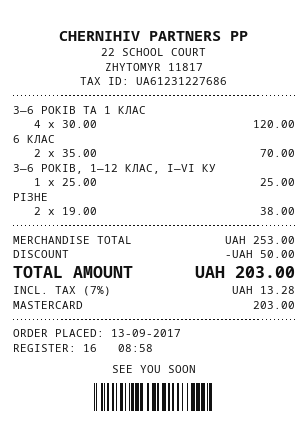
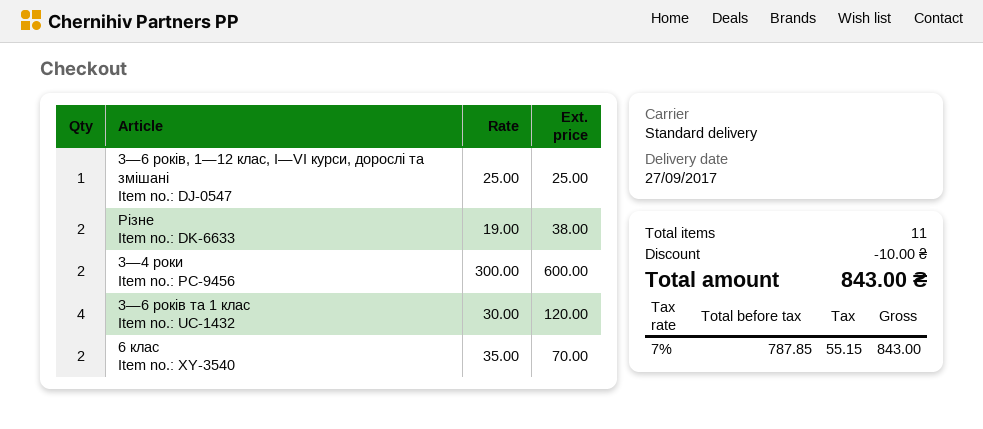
3—4 роки: none -> 2 x 300.00 = 600.00
discount: 50.00 -> 10.00
tax: 7% = 13.28 -> 7% = 55.15
total: 203.00 -> 843.00

